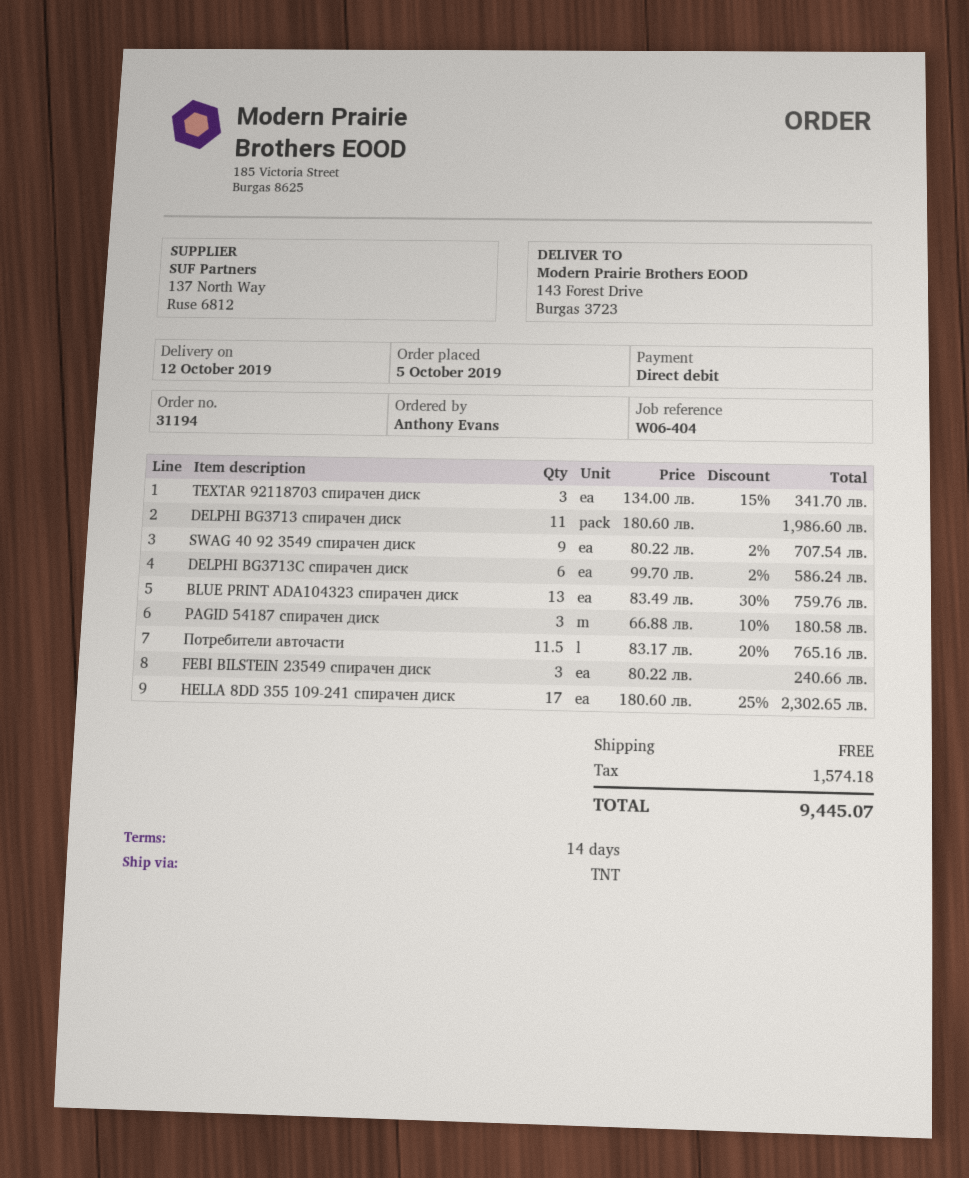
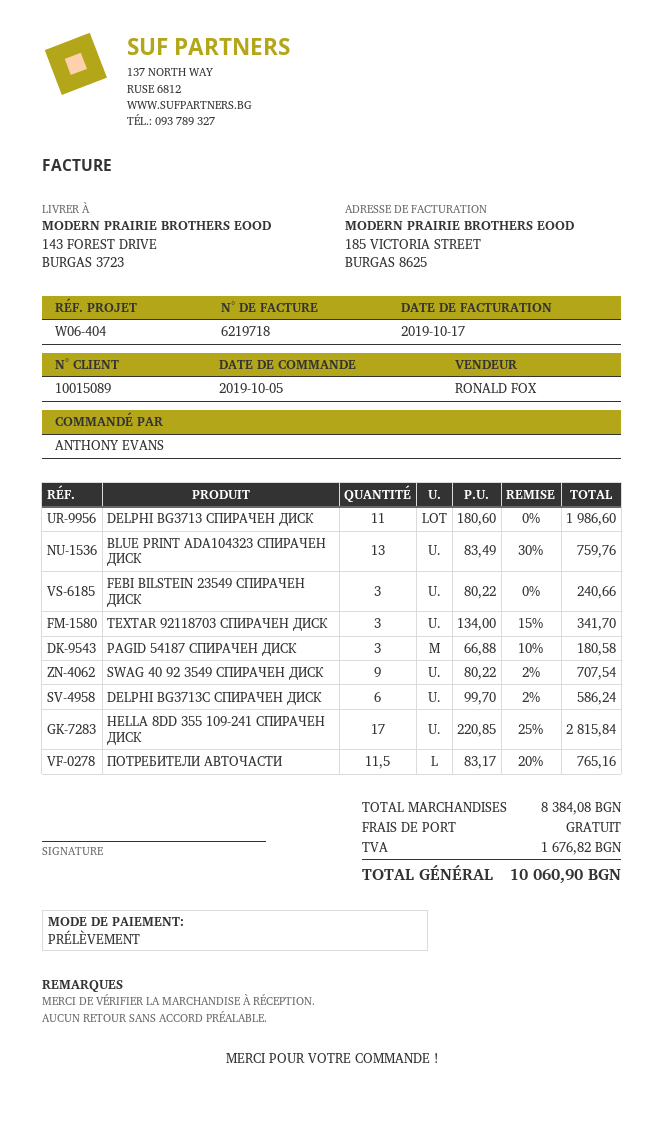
HELLA 8DD 355 109-241 спирачен диск: 17 x 180.60 - 25% = 2302.65 -> 17 x 220.85 - 25% = 2815.84
tax: 1574.18 -> 1676.82
total: 9445.07 -> 10060.90

